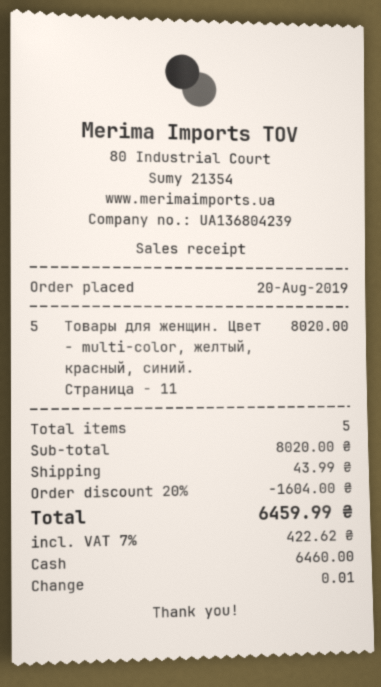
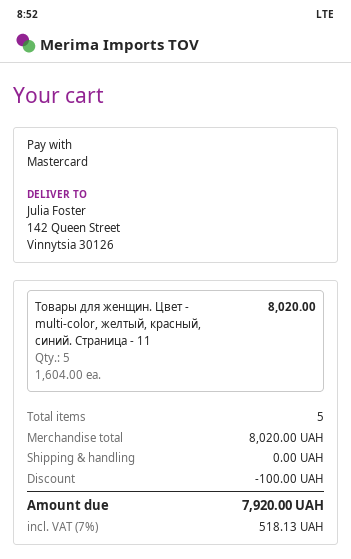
payment method: cash -> Mastercard
discount: 1604.00 -> 100.00
shipping: 43.99 -> 0.00
tax: 7% = 422.62 -> 7% = 518.13
total: 6459.99 -> 7920.00

